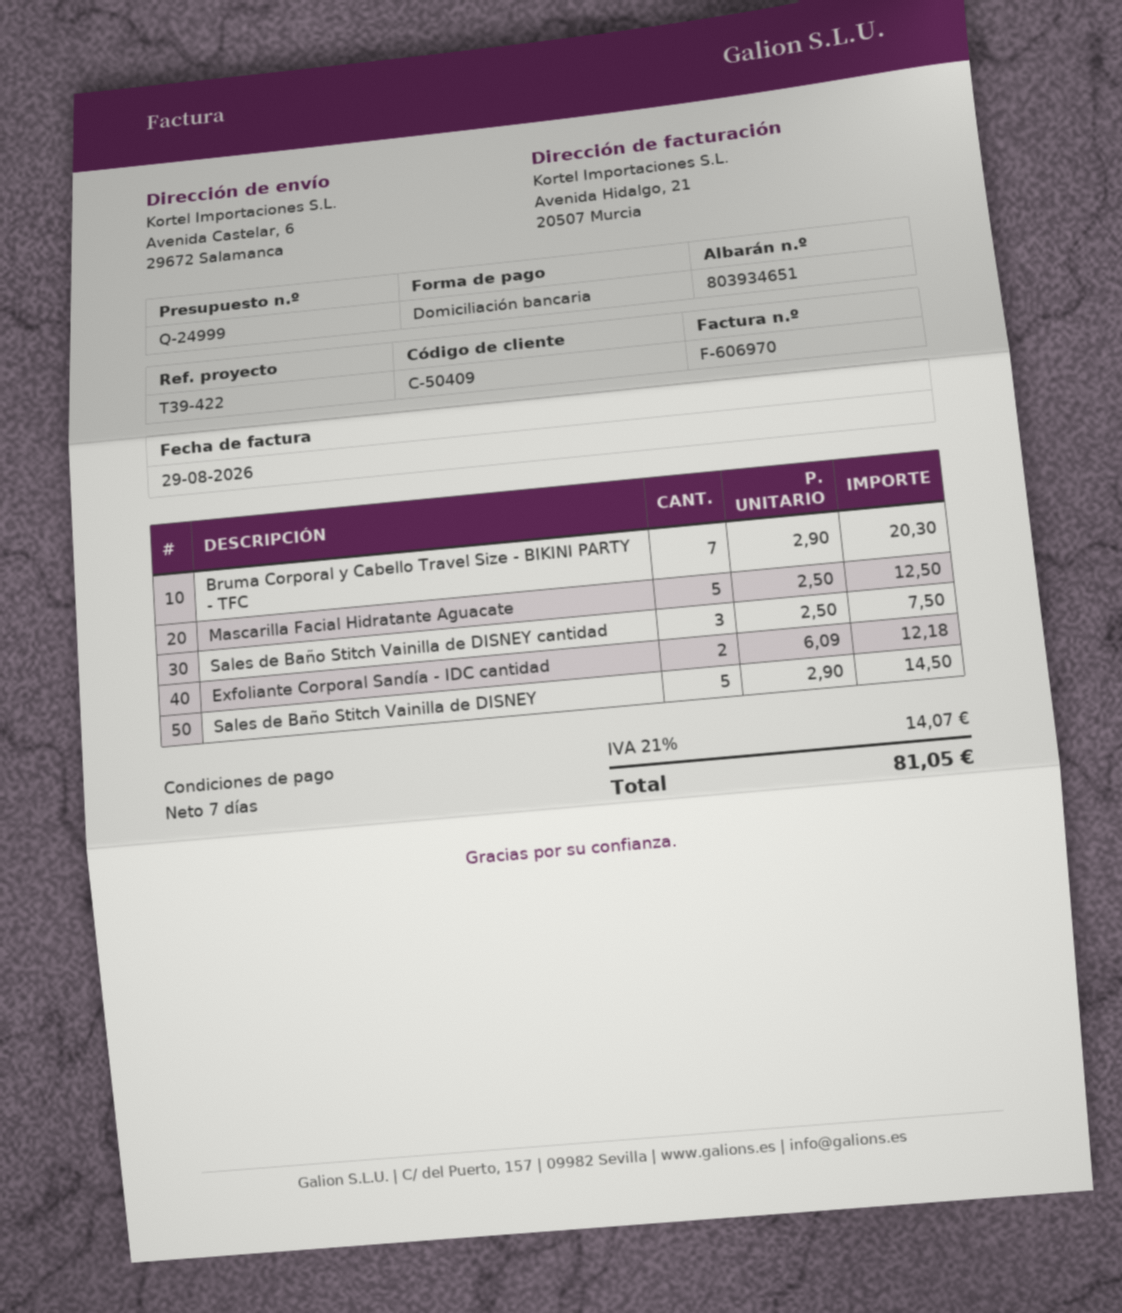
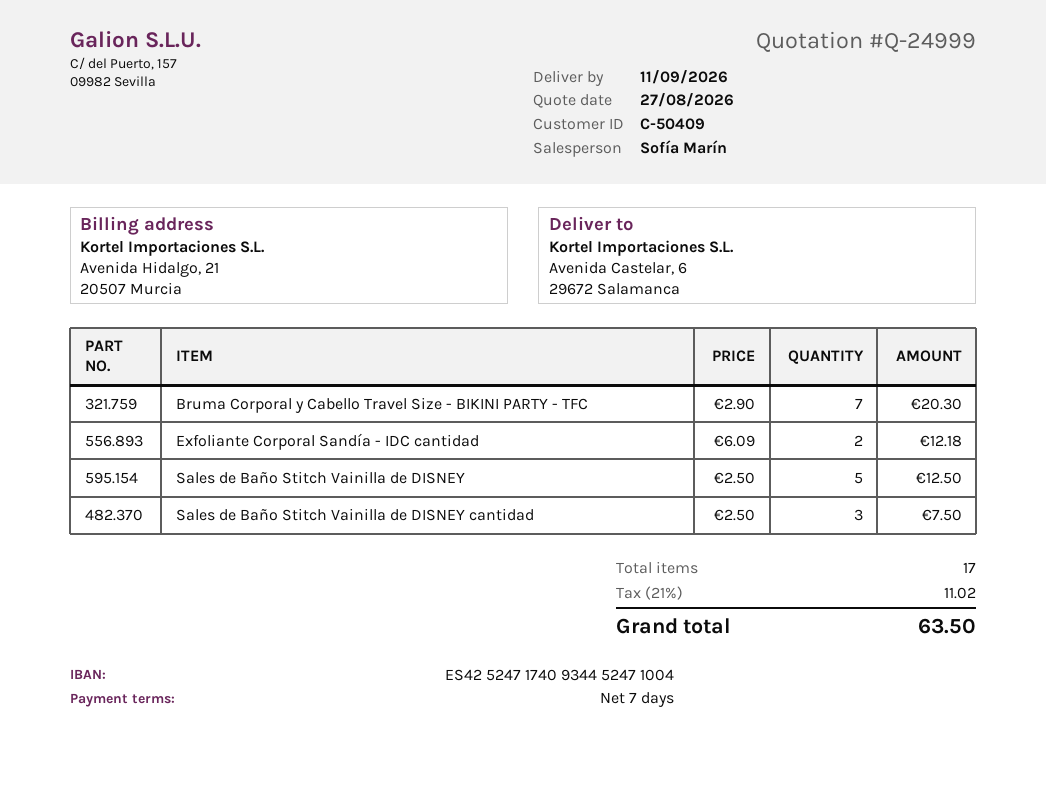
Mascarilla Facial Hidratante Aguacate: 5 x 2.50 = 12.50 -> none
Sales de Baño Stitch Vainilla de DISNEY: 5 x 2.90 = 14.50 -> 5 x 2.50 = 12.50
tax: 21% = 14.07 -> 21% = 11.02
total: 81.05 -> 63.50

